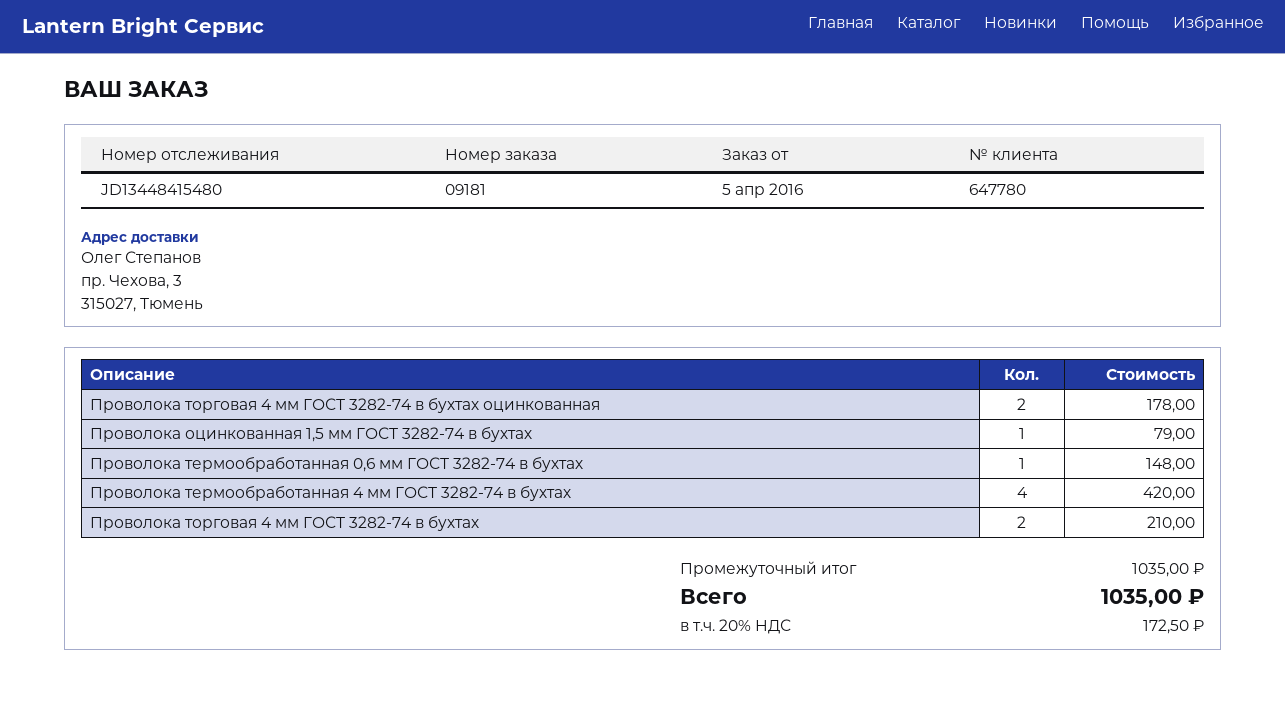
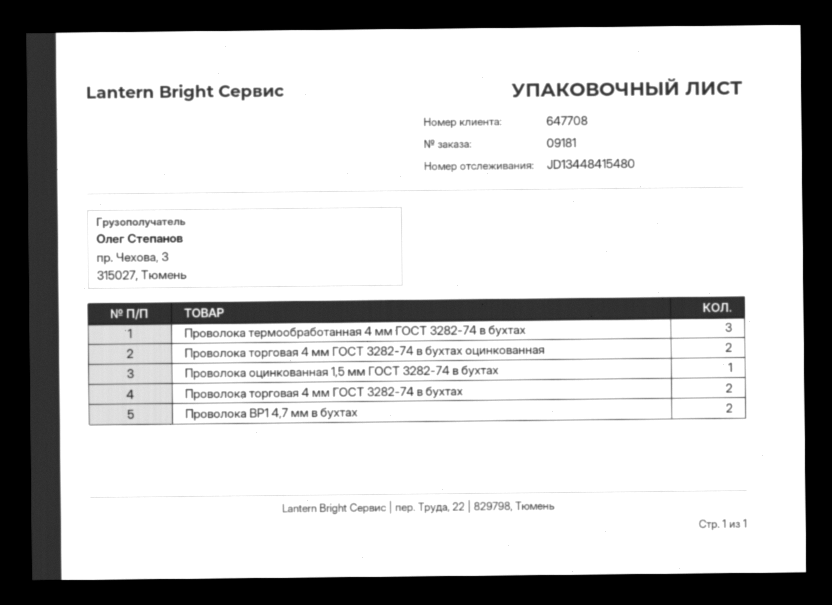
customer number: 647780 -> 647708
Проволока термообработанная 0,6 мм ГОСТ 3282-74 в бухтах: 1 -> none
Проволока термообработанная 4 мм ГОСТ 3282-74 в бухтах: 4 -> 3
Проволока ВР1 4,7 мм в бухтах: none -> 2

